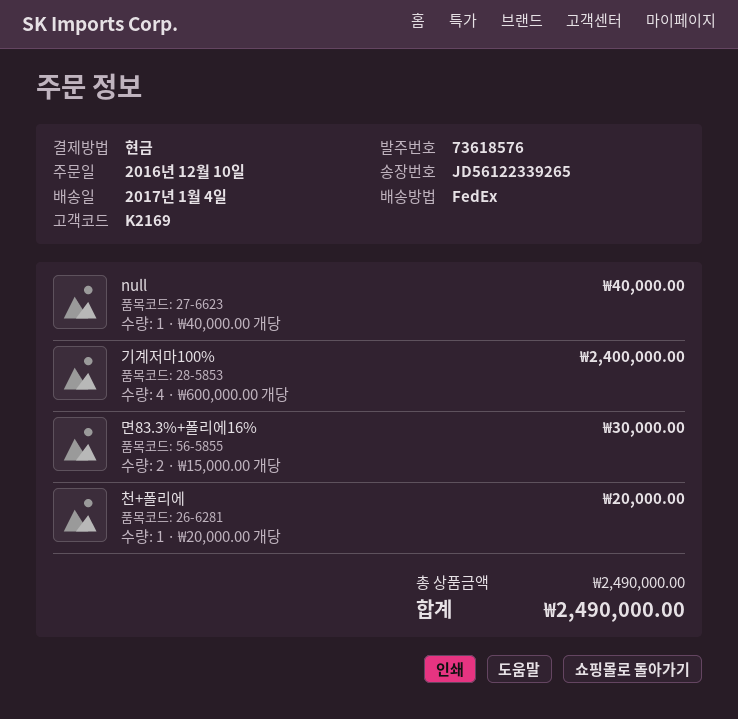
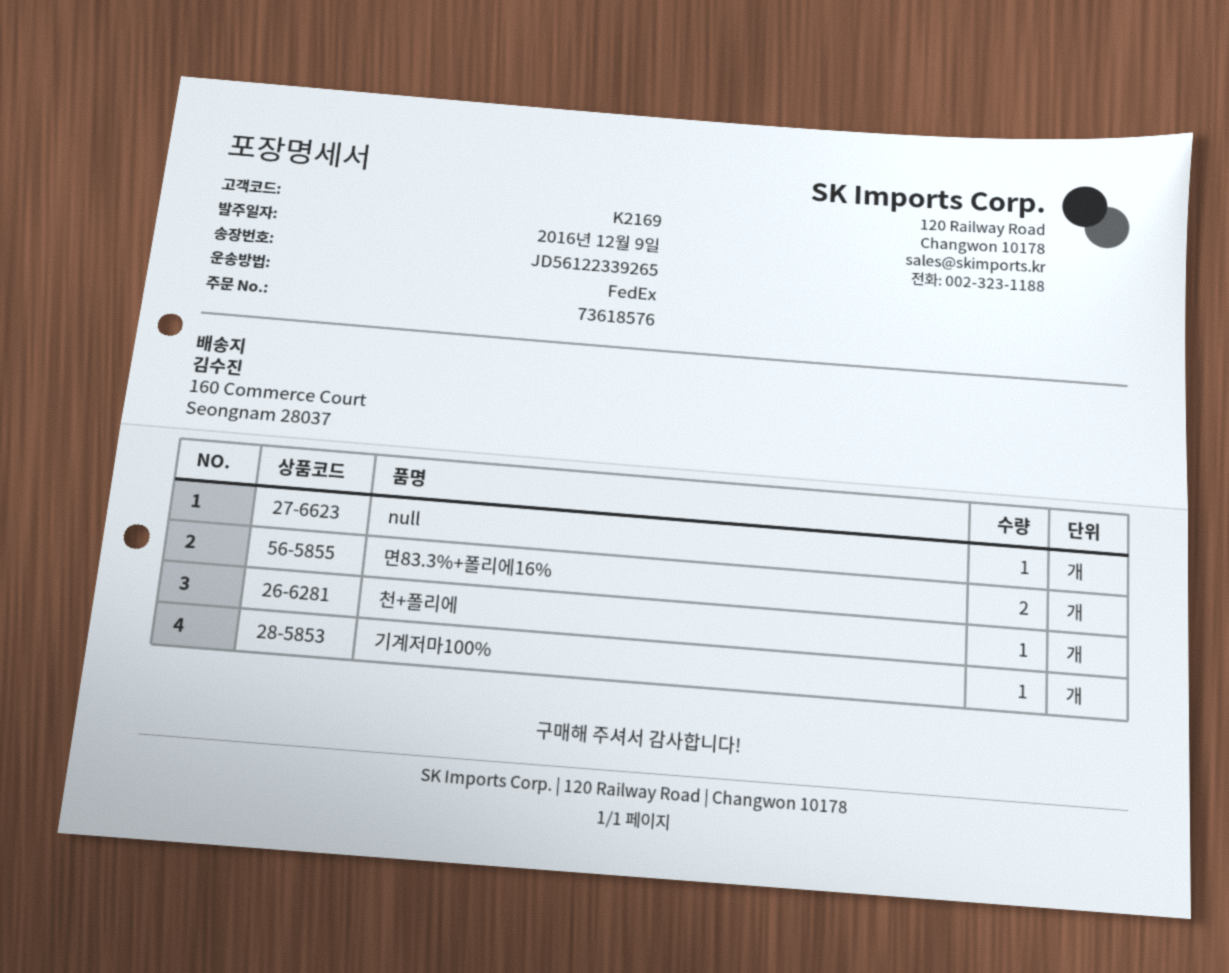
order date: 2016-12-10 -> 2016-12-09
기계저마100%: 4 -> 1

